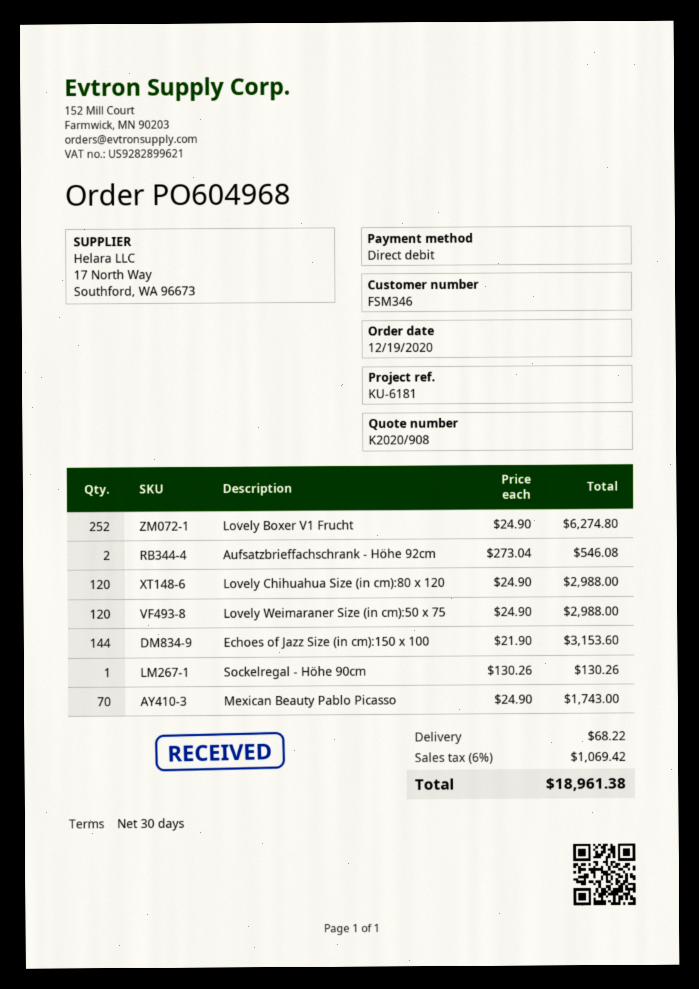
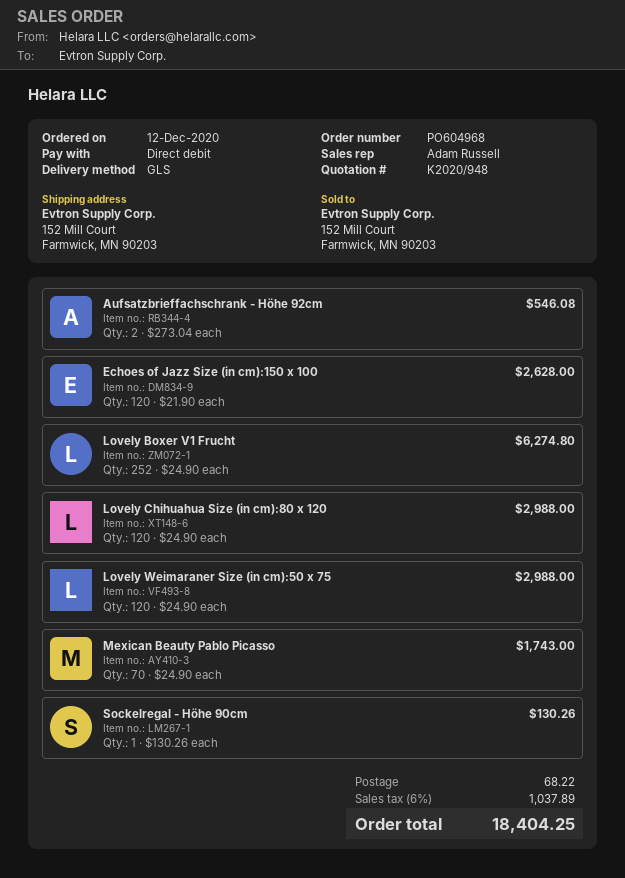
quote number: K2020/908 -> K2020/948
order date: 2020-12-19 -> 2020-12-12
Echoes of Jazz Size (in cm):150 x 100: 144 x 21.90 = 3153.60 -> 120 x 21.90 = 2628.00
tax: 6% = 1069.42 -> 6% = 1037.89
total: 18961.38 -> 18404.25

